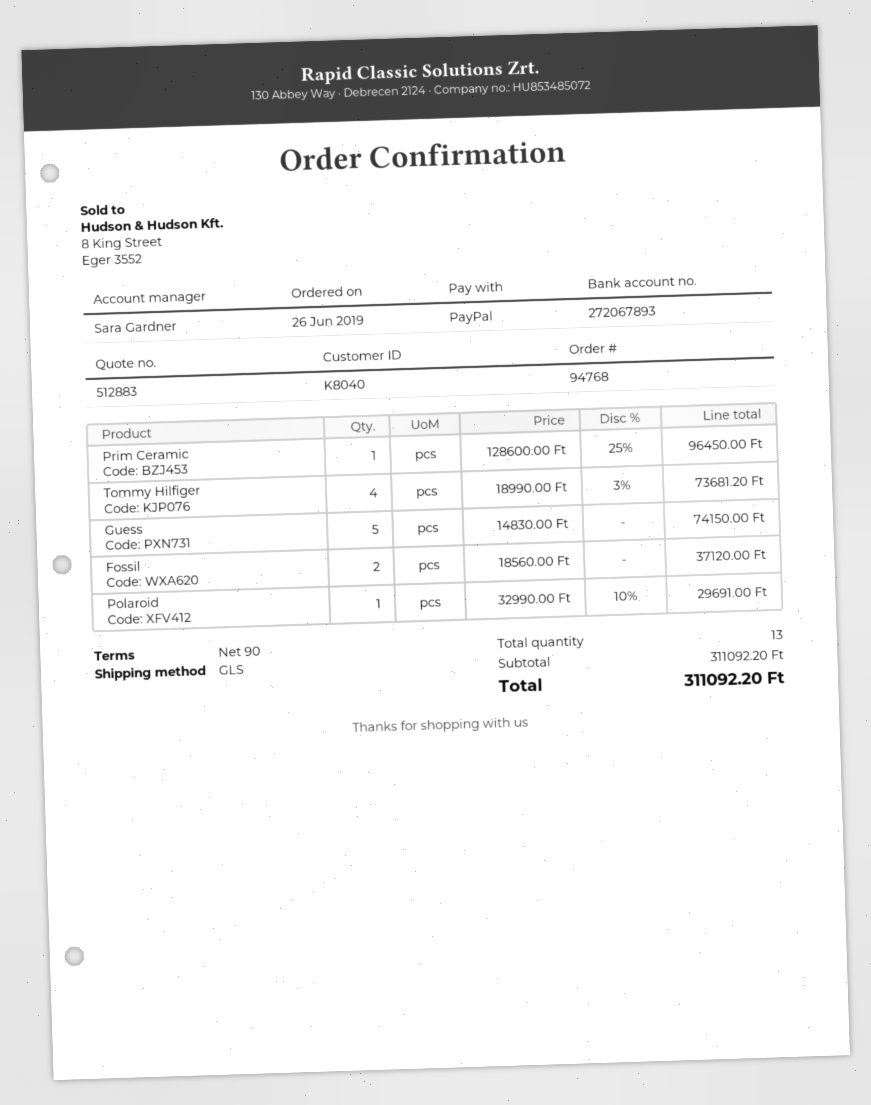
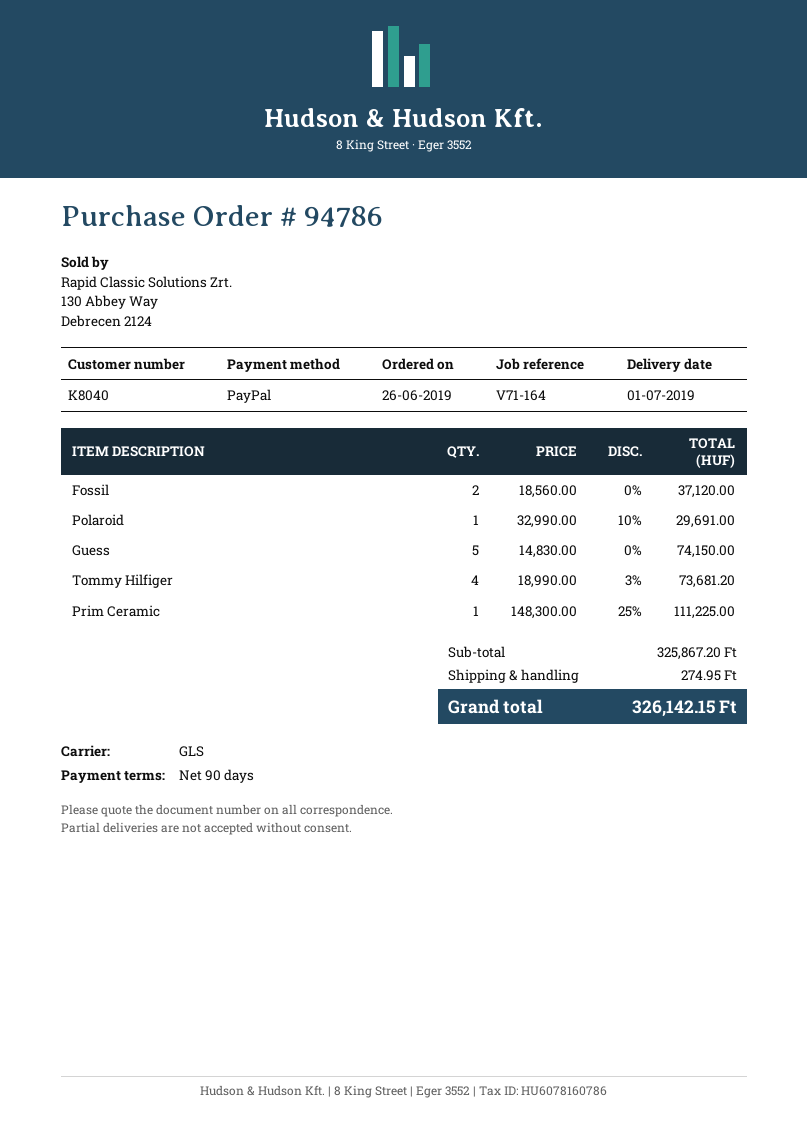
order number: 94768 -> 94786
Prim Ceramic: 1 x 128600.00 - 25% = 96450.00 -> 1 x 148300.00 - 25% = 111225.00
subtotal: 311092.20 -> 325867.20
shipping: none -> 274.95
total: 311092.20 -> 326142.15

